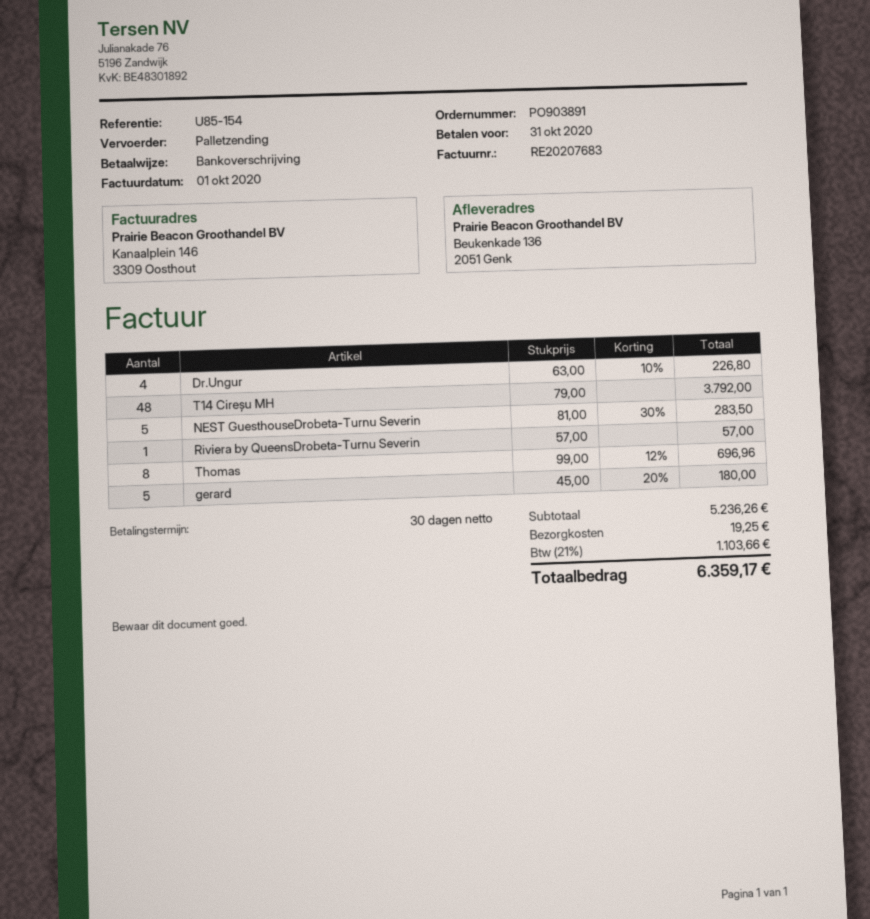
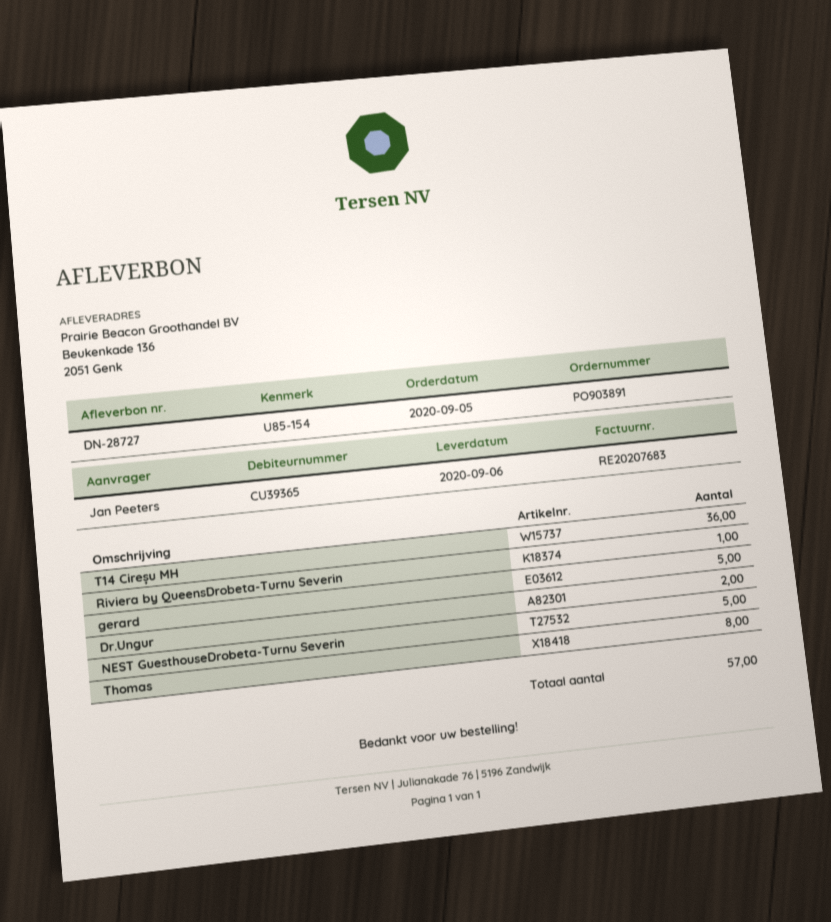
Dr.Ungur: 4 -> 2
T14 Cireșu MH: 48 -> 36

